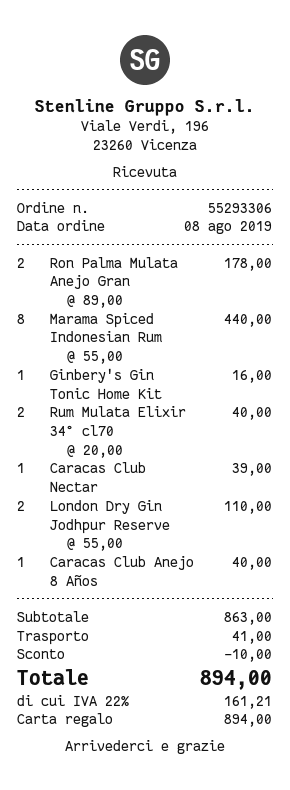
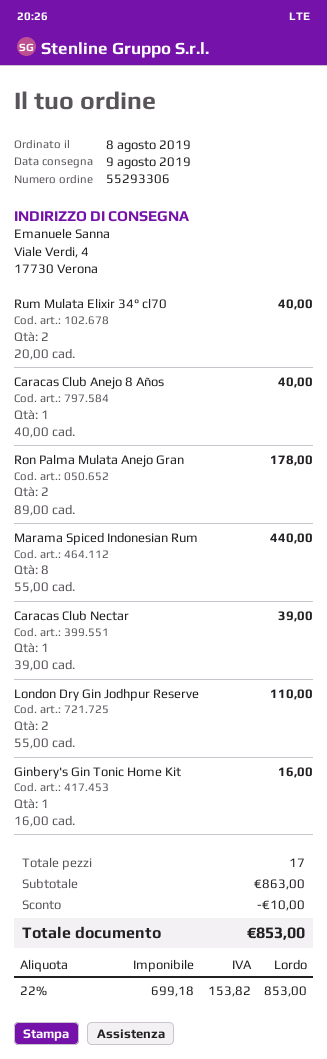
shipping: 41.00 -> none
tax: 22% = 161.21 -> 22% = 153.82
total: 894.00 -> 853.00

